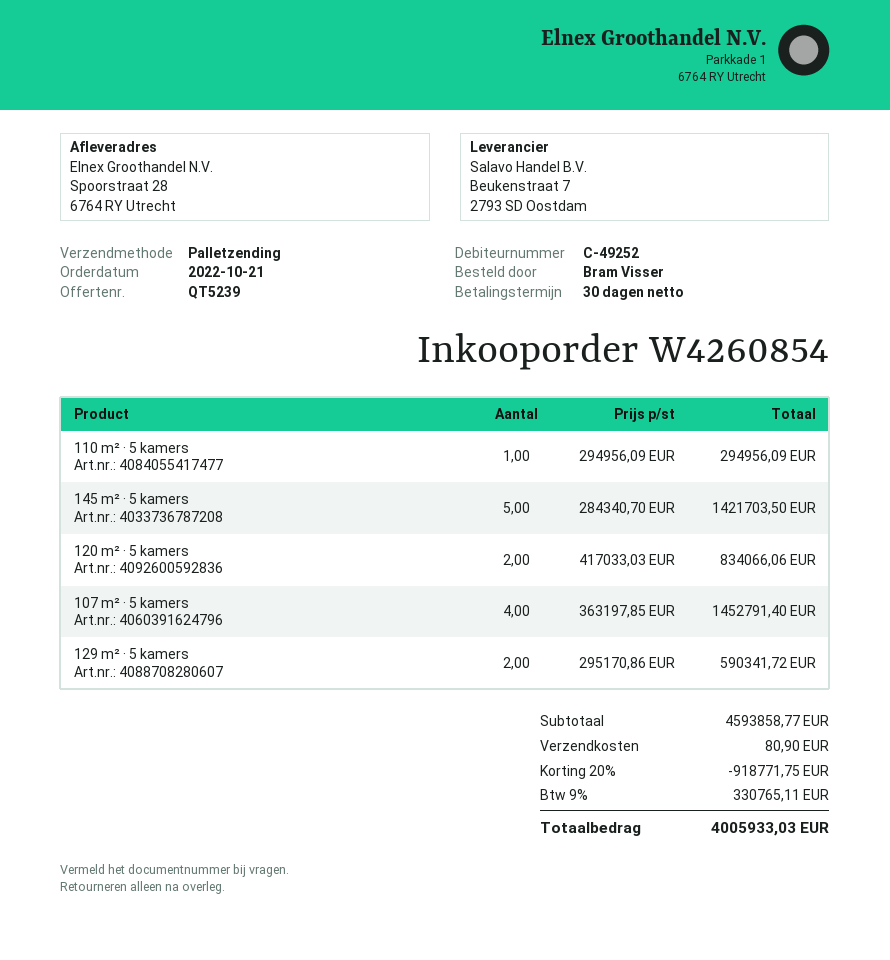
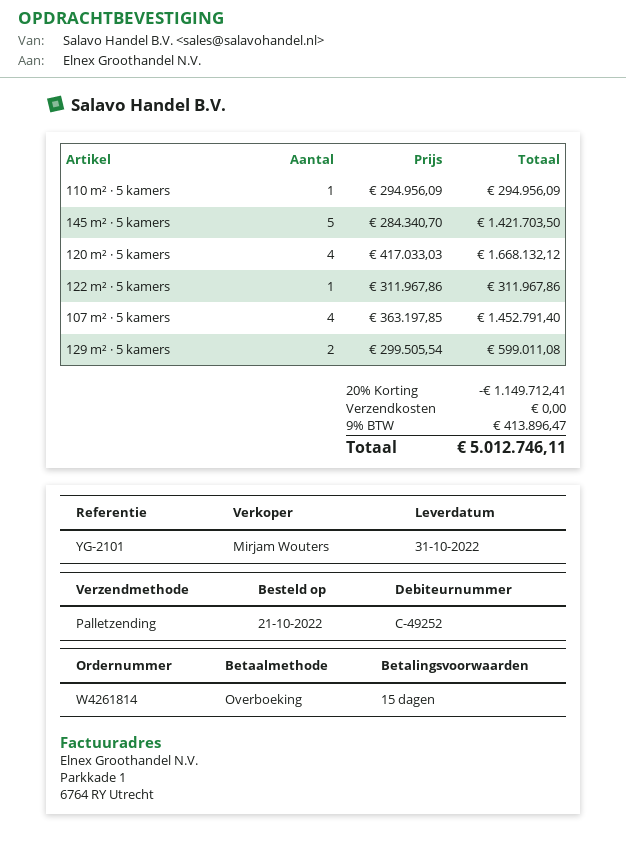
order number: W4260854 -> W4261814
payment terms: 30 days -> 15 days
120 m² · 5 kamers: 2 x 417033.03 = 834066.06 -> 4 x 417033.03 = 1668132.12
129 m² · 5 kamers: 2 x 295170.86 = 590341.72 -> 2 x 299505.54 = 599011.08
122 m² · 5 kamers: none -> 1 x 311967.86 = 311967.86
discount: 20% = 918771.75 -> 20% = 1149712.41
shipping: 80.90 -> 0.00
tax: 9% = 330765.11 -> 9% = 413896.47
total: 4005933.03 -> 5012746.11

